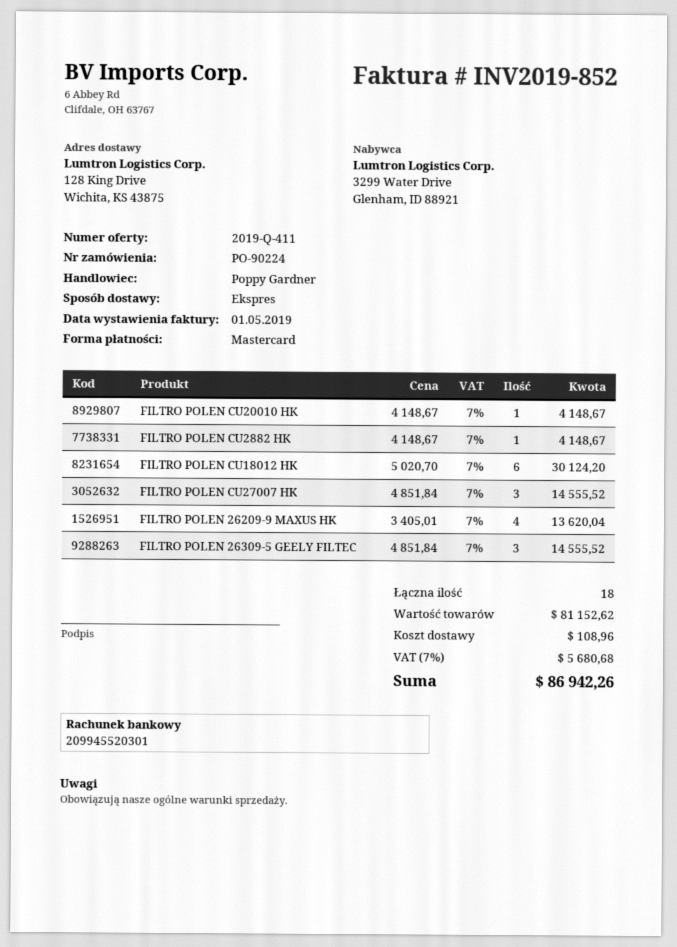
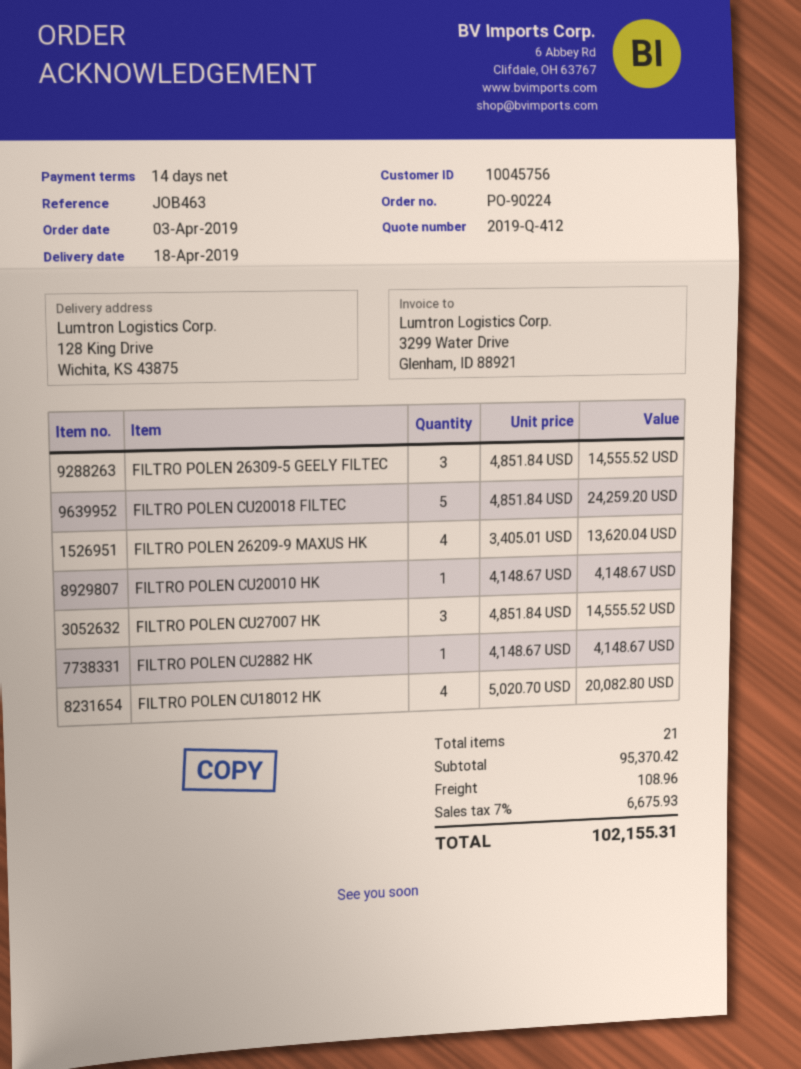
quote number: 2019-Q-411 -> 2019-Q-412
FILTRO POLEN CU18012 HK: 6 x 5020.70 = 30124.20 -> 4 x 5020.70 = 20082.80
FILTRO POLEN CU20018 FILTEC: none -> 5 x 4851.84 = 24259.20
total quantity: 18 -> 21
subtotal: 81152.62 -> 95370.42
tax: 7% = 5680.68 -> 7% = 6675.93
total: 86942.26 -> 102155.31

